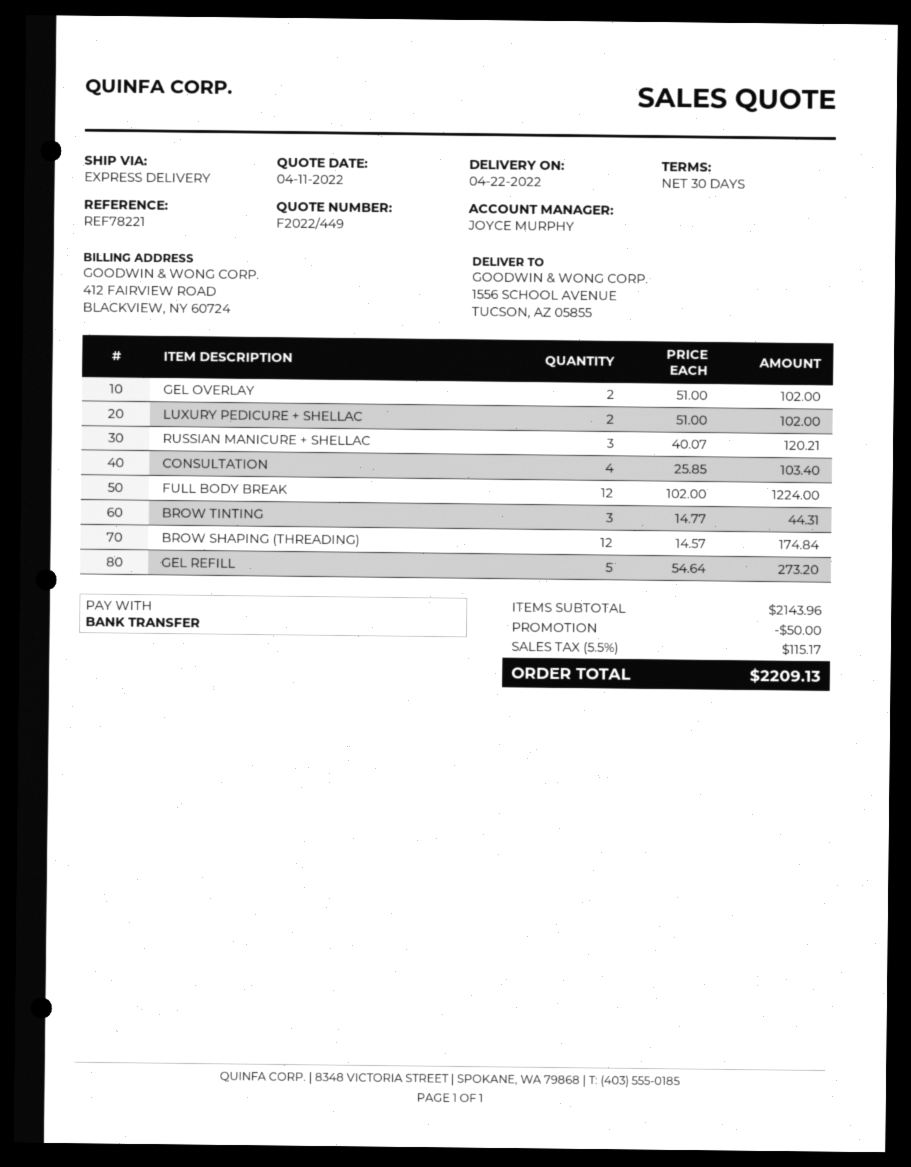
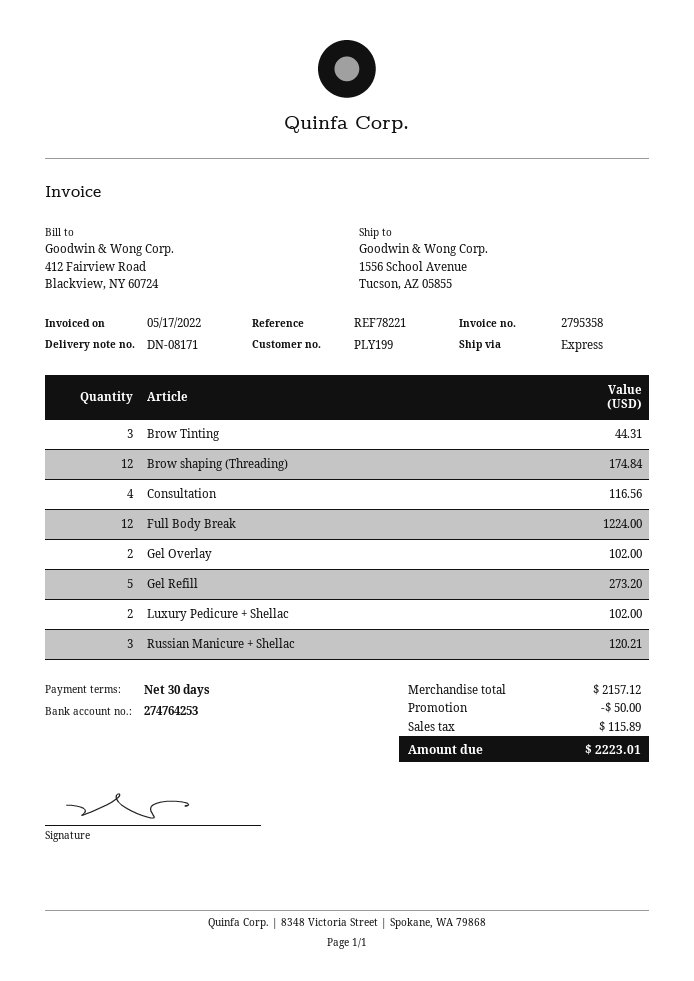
CONSULTATION: 4 for 103.40 -> 4 for 116.56
subtotal: 2143.96 -> 2157.12
tax: 115.17 -> 115.89
total: 2209.13 -> 2223.01

